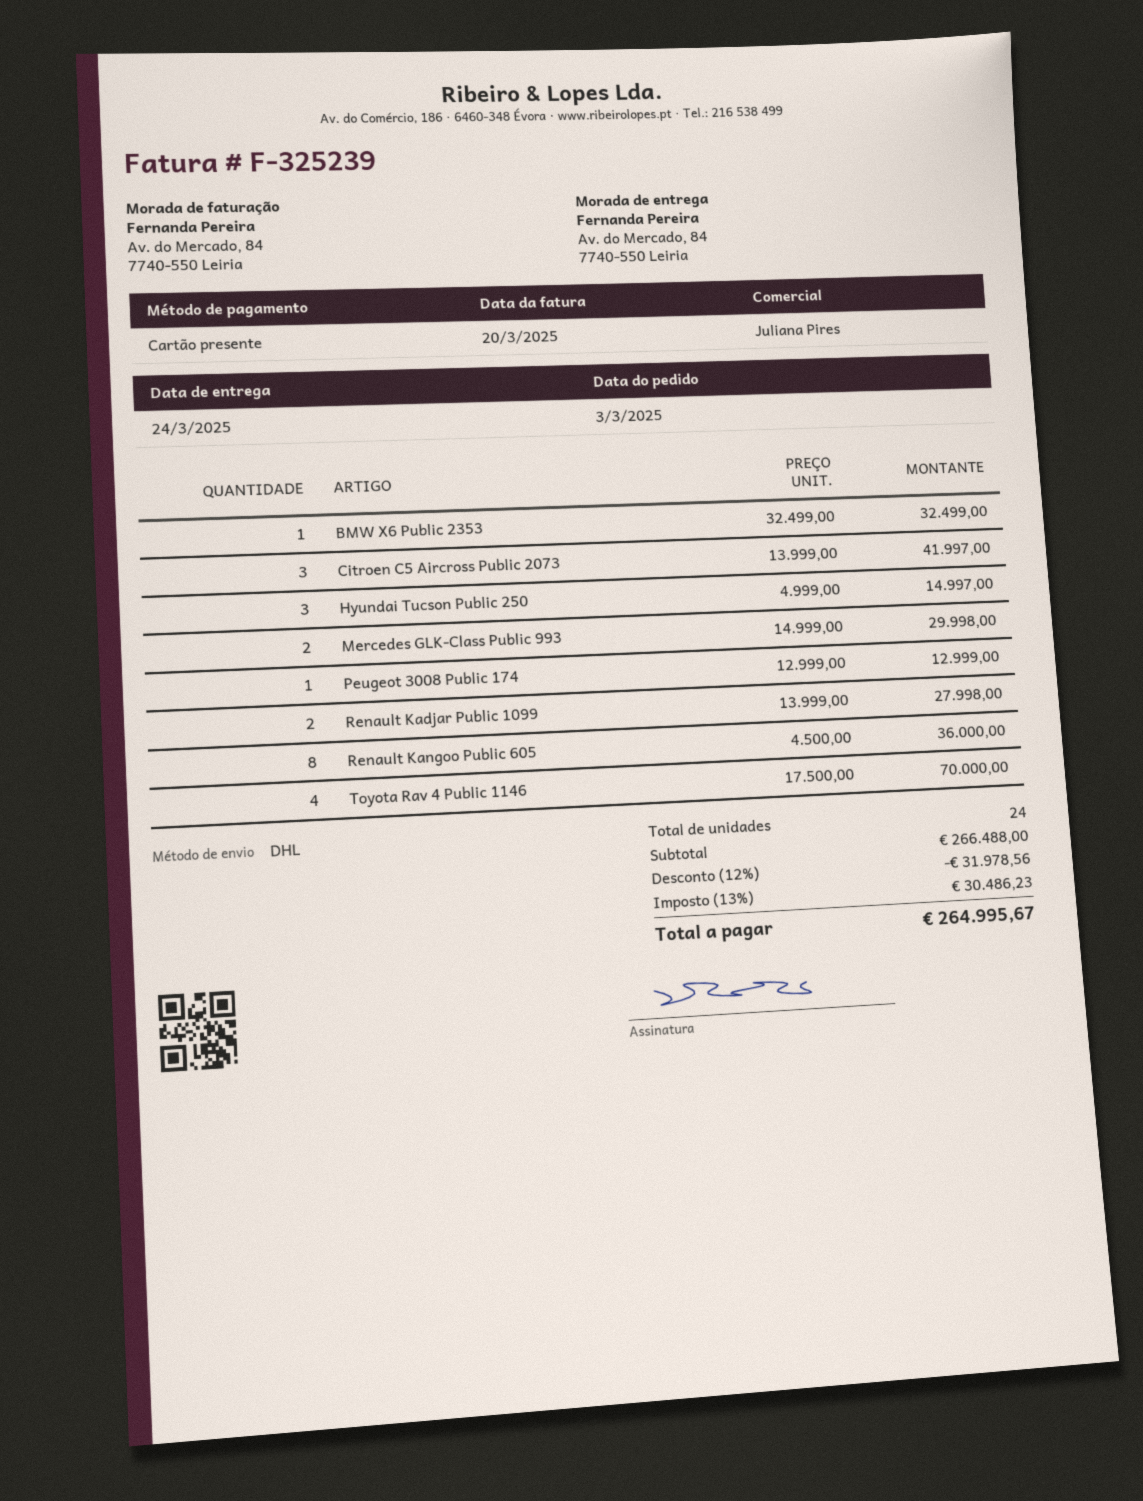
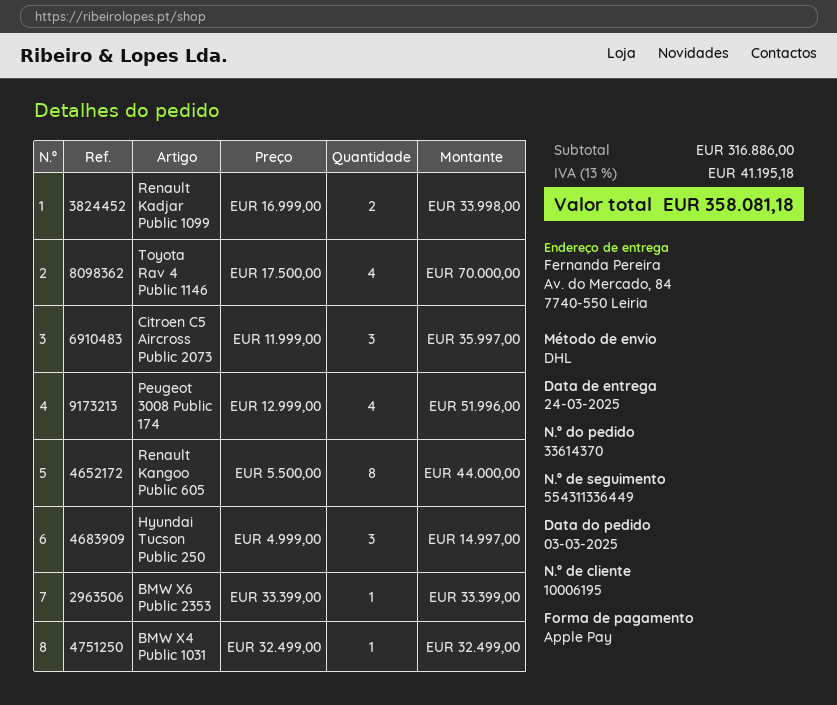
payment method: gift card -> Apple Pay
BMW X6 Public 2353: 1 x 32499.00 = 32499.00 -> 1 x 33399.00 = 33399.00
Citroen C5 Aircross Public 2073: 3 x 13999.00 = 41997.00 -> 3 x 11999.00 = 35997.00
Mercedes GLK-Class Public 993: 2 x 14999.00 = 29998.00 -> none
Peugeot 3008 Public 174: 1 x 12999.00 = 12999.00 -> 4 x 12999.00 = 51996.00
Renault Kadjar Public 1099: 2 x 13999.00 = 27998.00 -> 2 x 16999.00 = 33998.00
Renault Kangoo Public 605: 8 x 4500.00 = 36000.00 -> 8 x 5500.00 = 44000.00
BMW X4 Public 1031: none -> 1 x 32499.00 = 32499.00
subtotal: 266488.00 -> 316886.00
discount: 12% = 31978.56 -> none
tax: 13% = 30486.23 -> 13% = 41195.18
total: 264995.67 -> 358081.18

